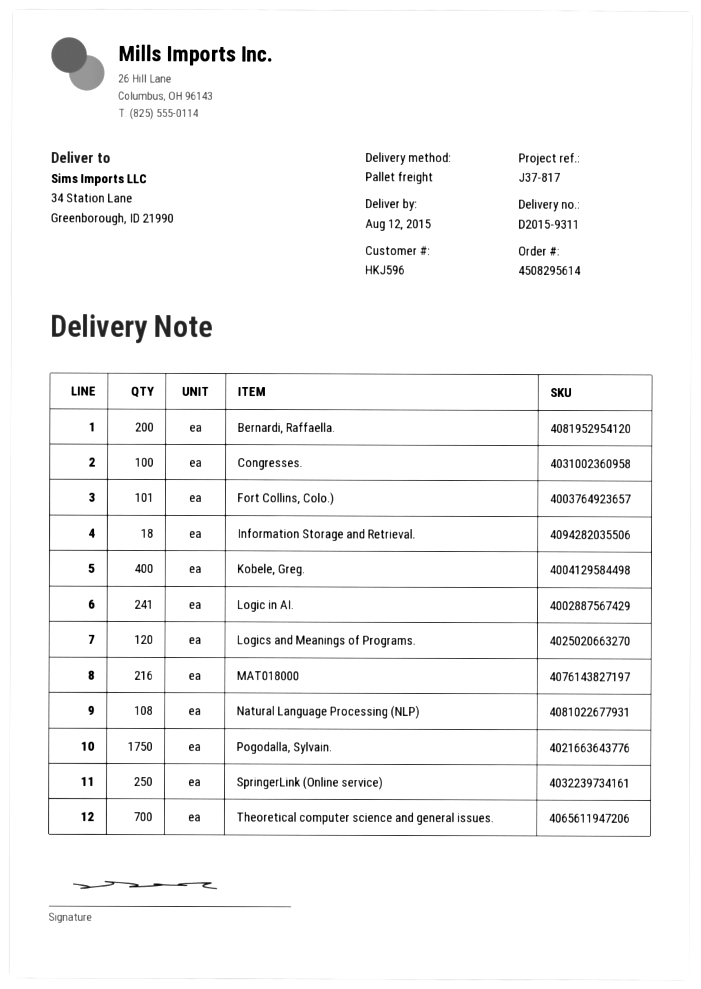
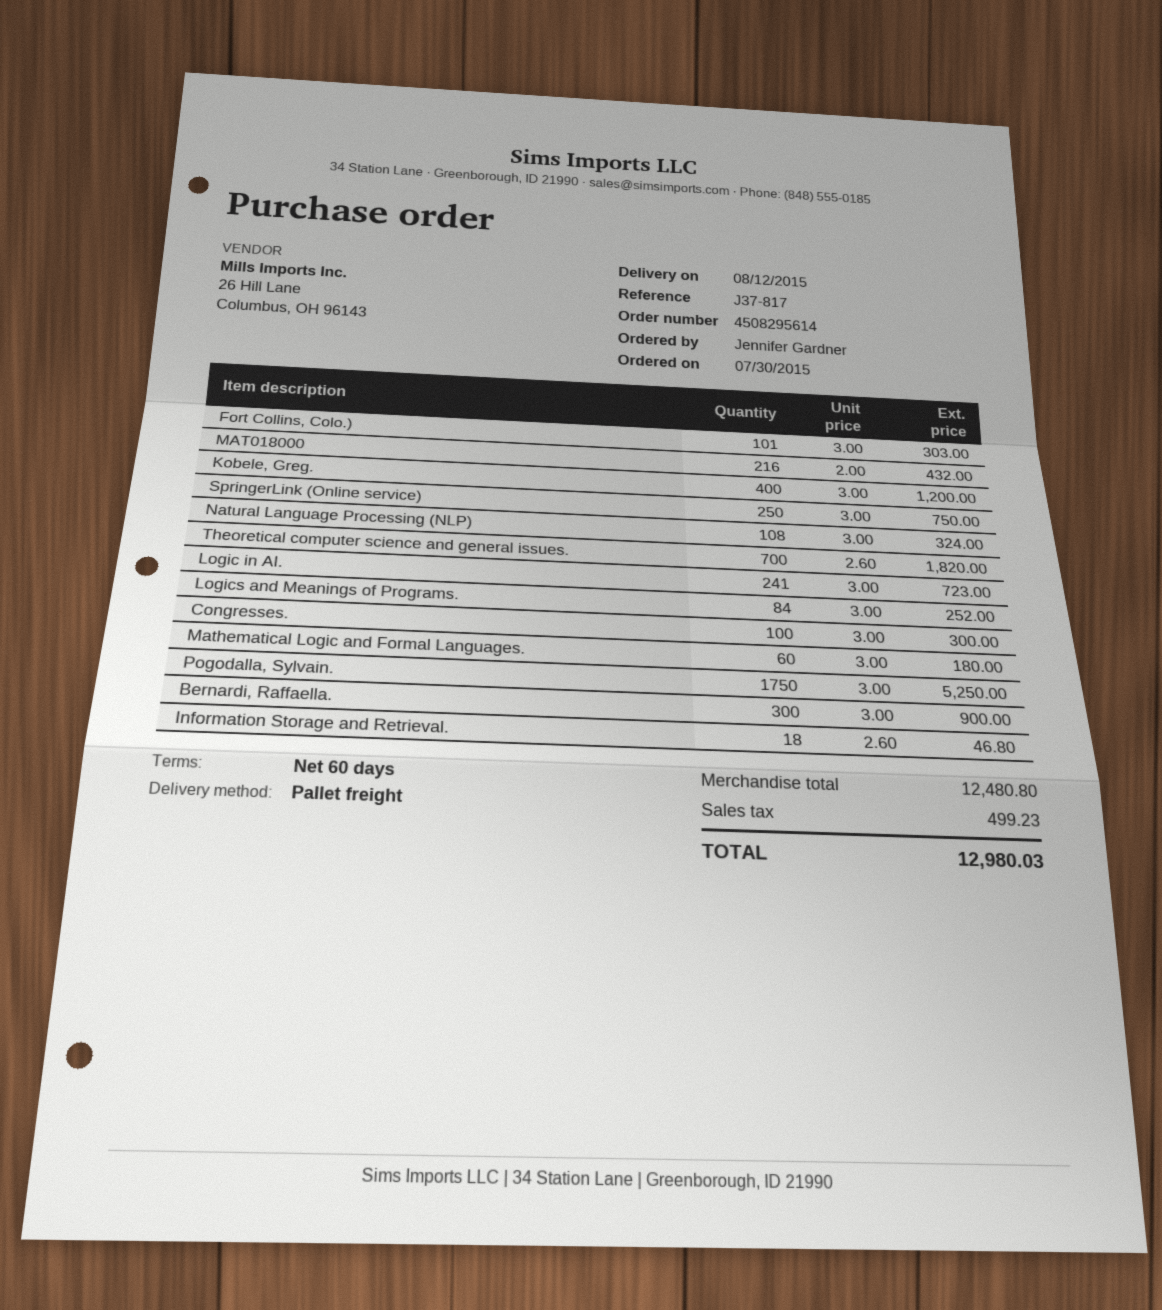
Bernardi, Raffaella.: 200 -> 300
Logics and Meanings of Programs.: 120 -> 84
Mathematical Logic and Formal Languages.: none -> 60

